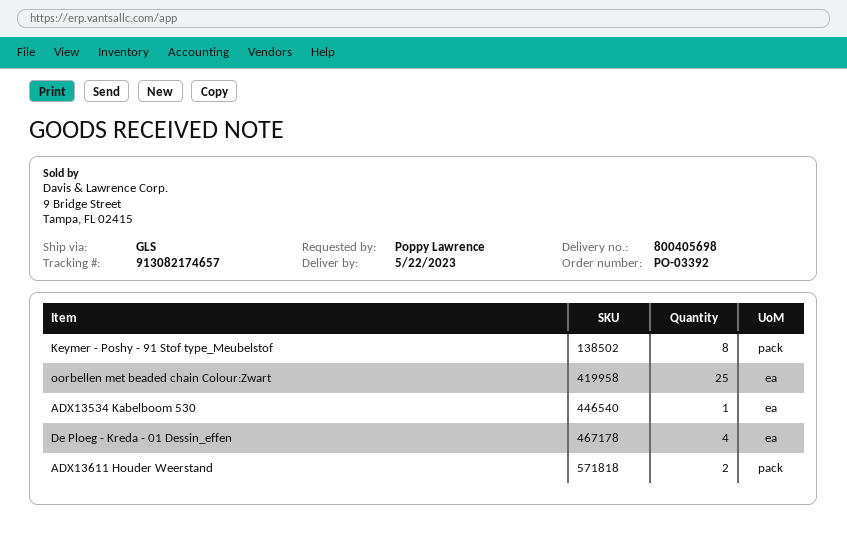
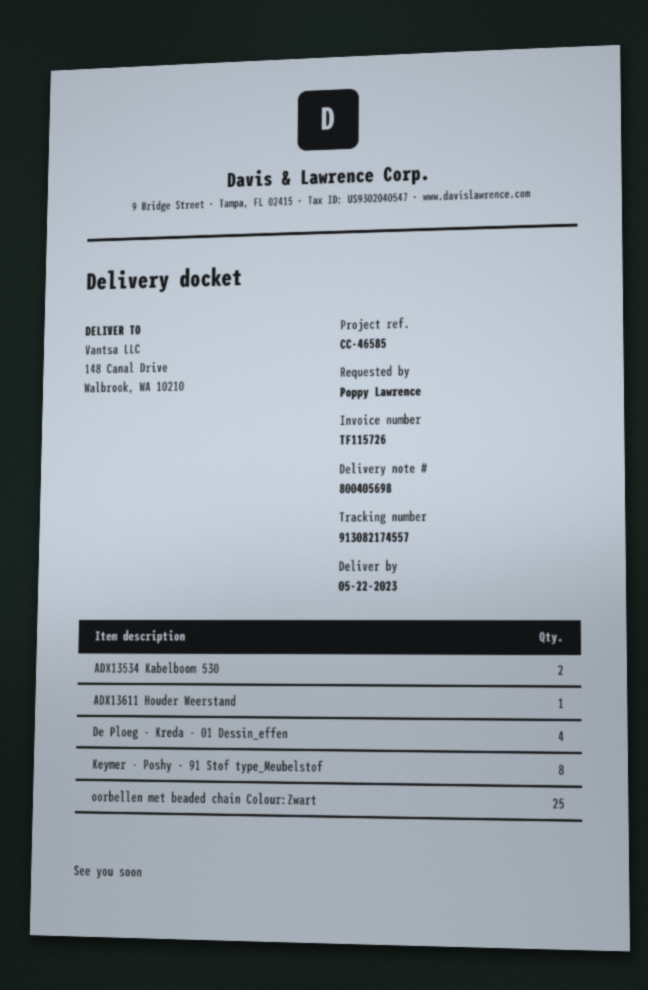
tracking number: 913082174657 -> 913082174557
ADX13534 Kabelboom 530: 1 -> 2
ADX13611 Houder Weerstand: 2 -> 1

